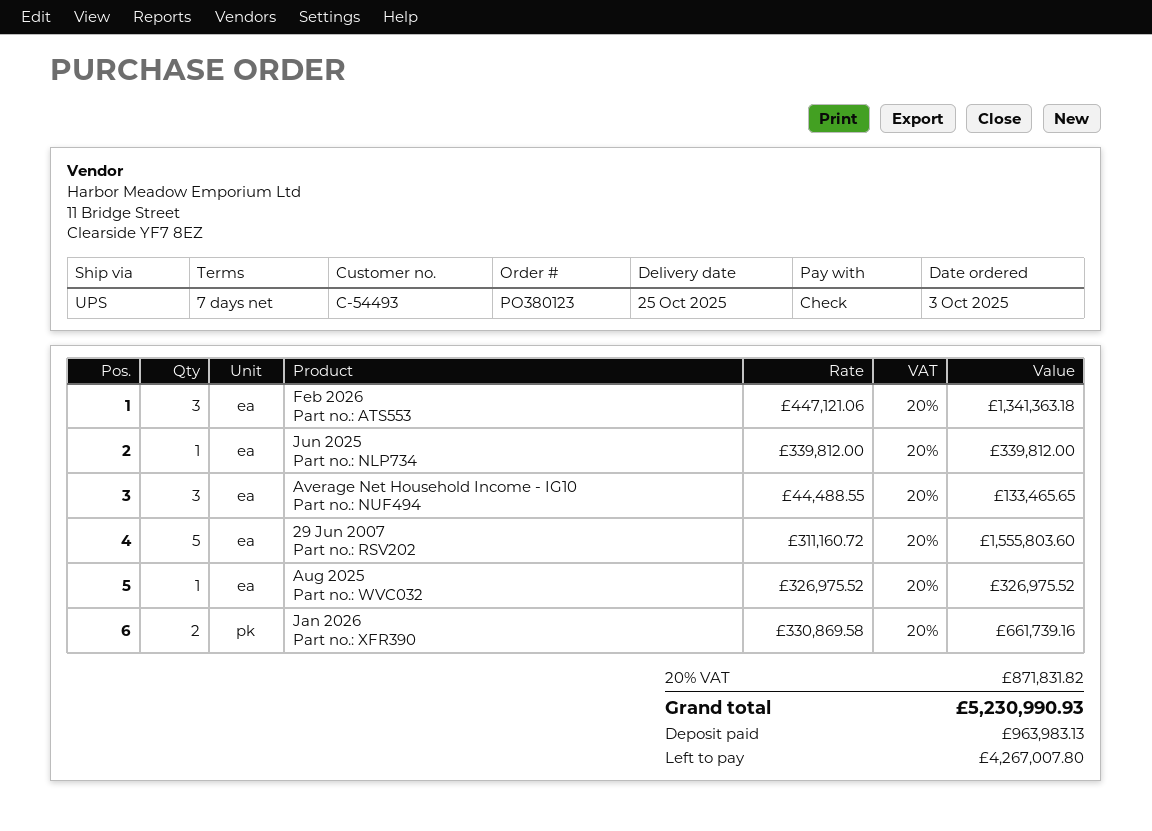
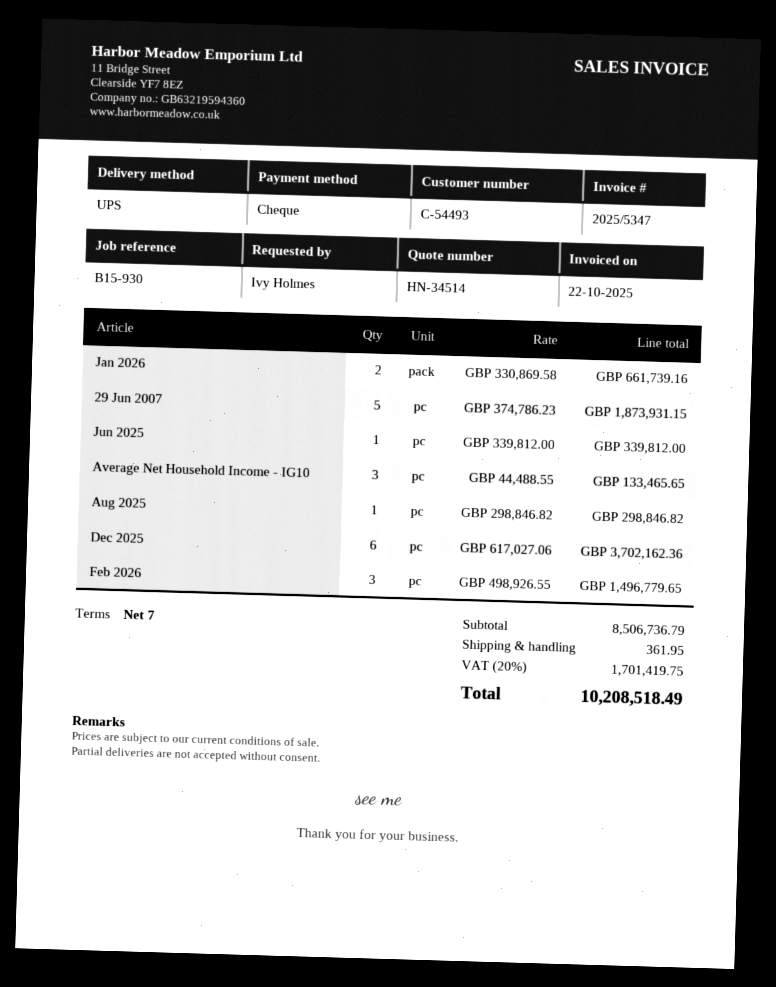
Feb 2026: 3 x 447121.06 = 1341363.18 -> 3 x 498926.55 = 1496779.65
29 Jun 2007: 5 x 311160.72 = 1555803.60 -> 5 x 374786.23 = 1873931.15
Aug 2025: 1 x 326975.52 = 326975.52 -> 1 x 298846.82 = 298846.82
Dec 2025: none -> 6 x 617027.06 = 3702162.36
shipping: none -> 361.95
tax: 20% = 871831.82 -> 20% = 1701419.75
total: 5230990.93 -> 10208518.49

